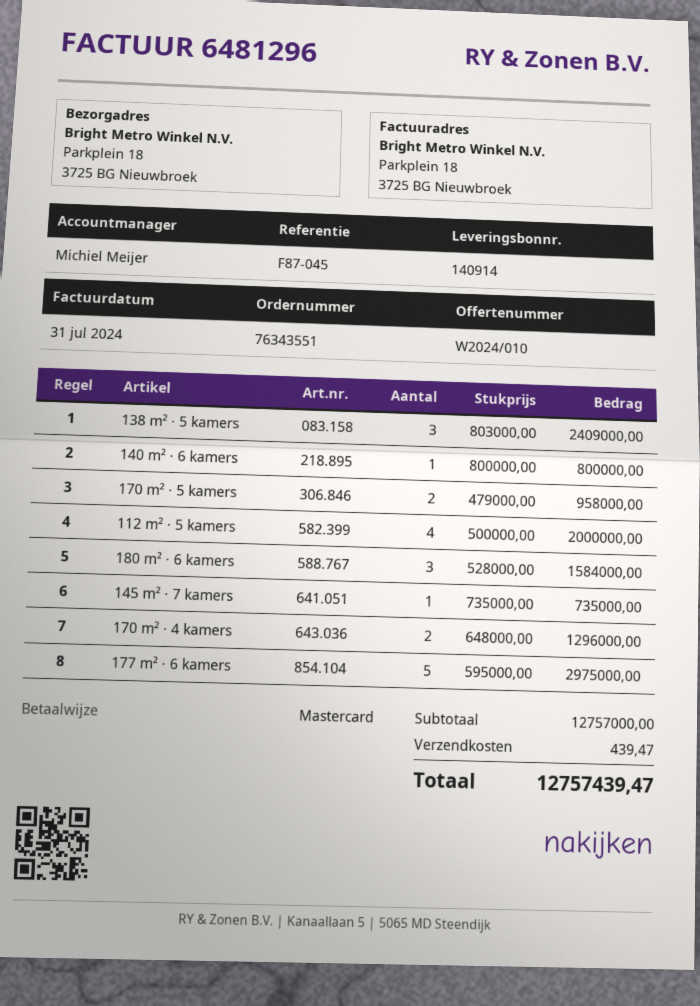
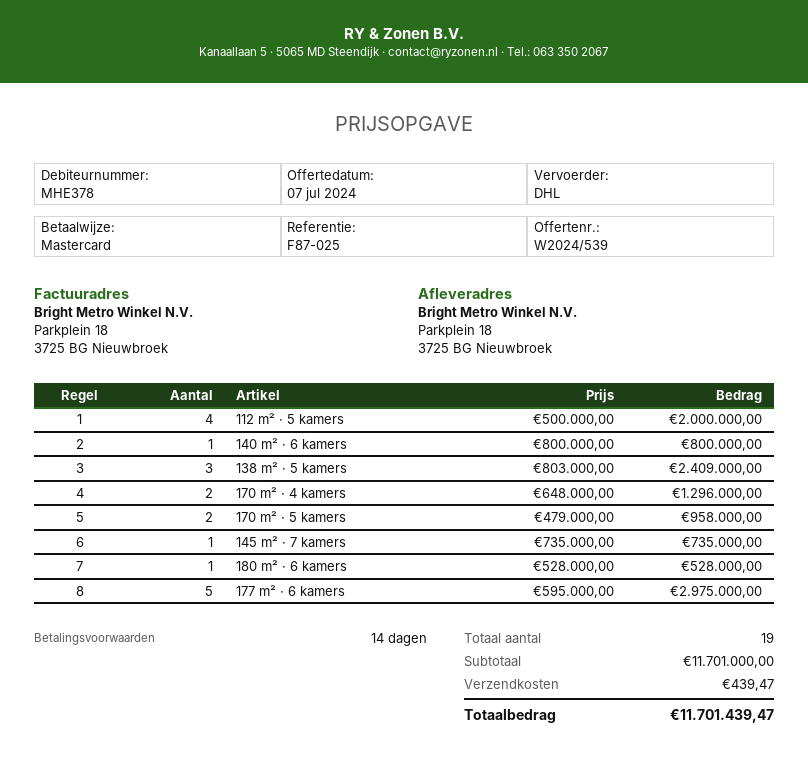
quote number: W2024/010 -> W2024/539
reference: F87-045 -> F87-025
180 m² · 6 kamers: 3 x 528000.00 = 1584000.00 -> 1 x 528000.00 = 528000.00
subtotal: 12757000.00 -> 11701000.00
total: 12757439.47 -> 11701439.47

